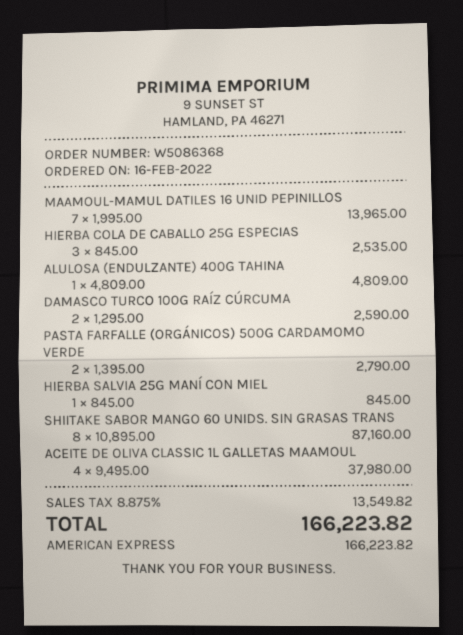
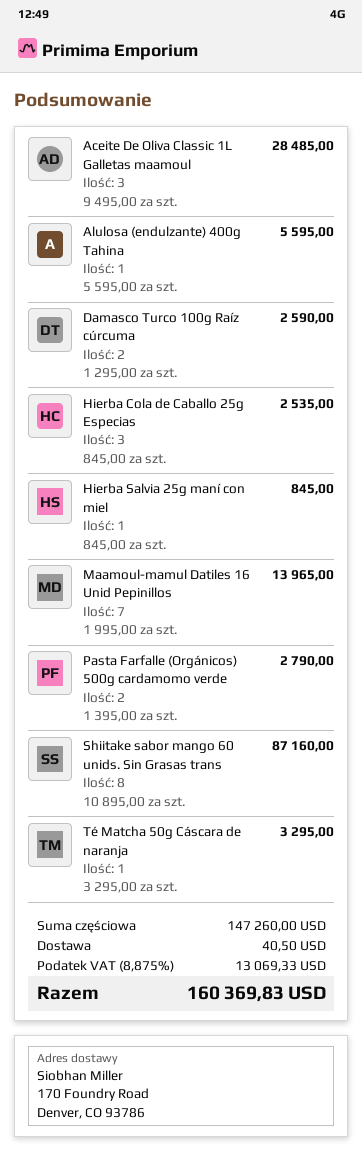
ALULOSA (ENDULZANTE) 400G TAHINA: 1 x 4809.00 = 4809.00 -> 1 x 5595.00 = 5595.00
ACEITE DE OLIVA CLASSIC 1L GALLETAS MAAMOUL: 4 x 9495.00 = 37980.00 -> 3 x 9495.00 = 28485.00
Té Matcha 50g Cáscara de naranja: none -> 1 x 3295.00 = 3295.00
shipping: none -> 40.50
tax: 8.875% = 13549.82 -> 8.875% = 13069.33
total: 166223.82 -> 160369.83

